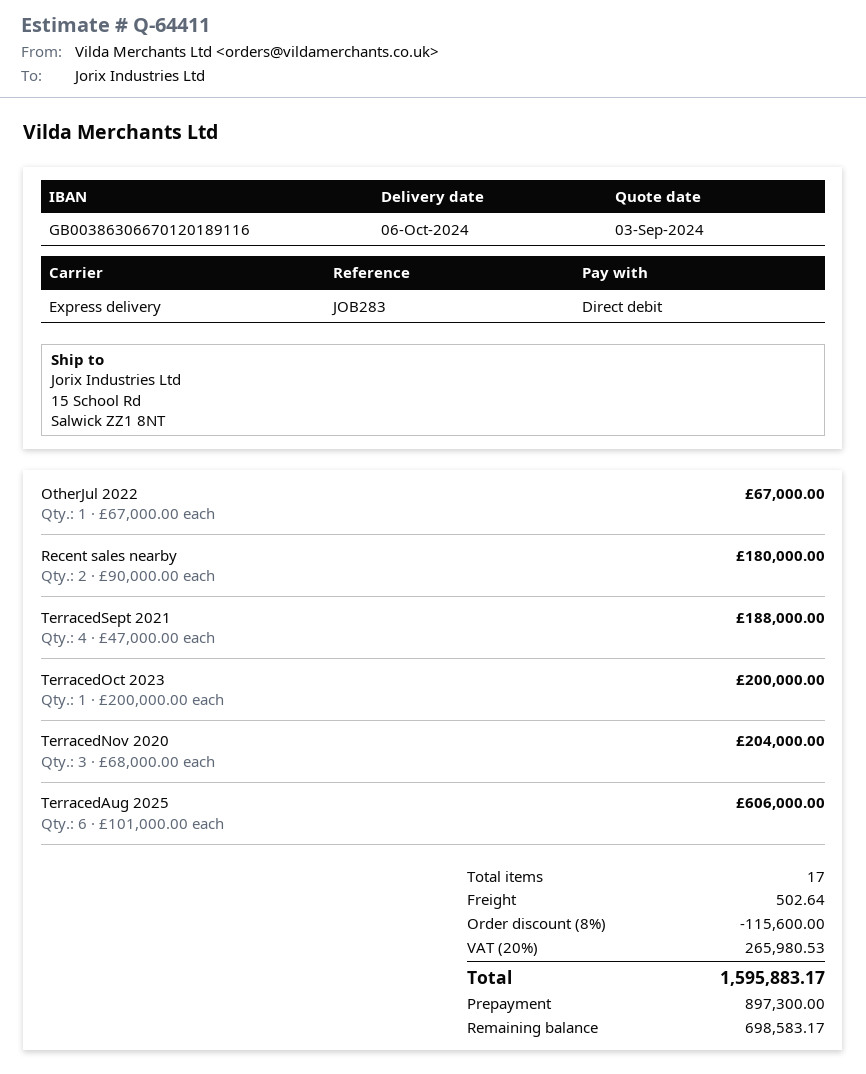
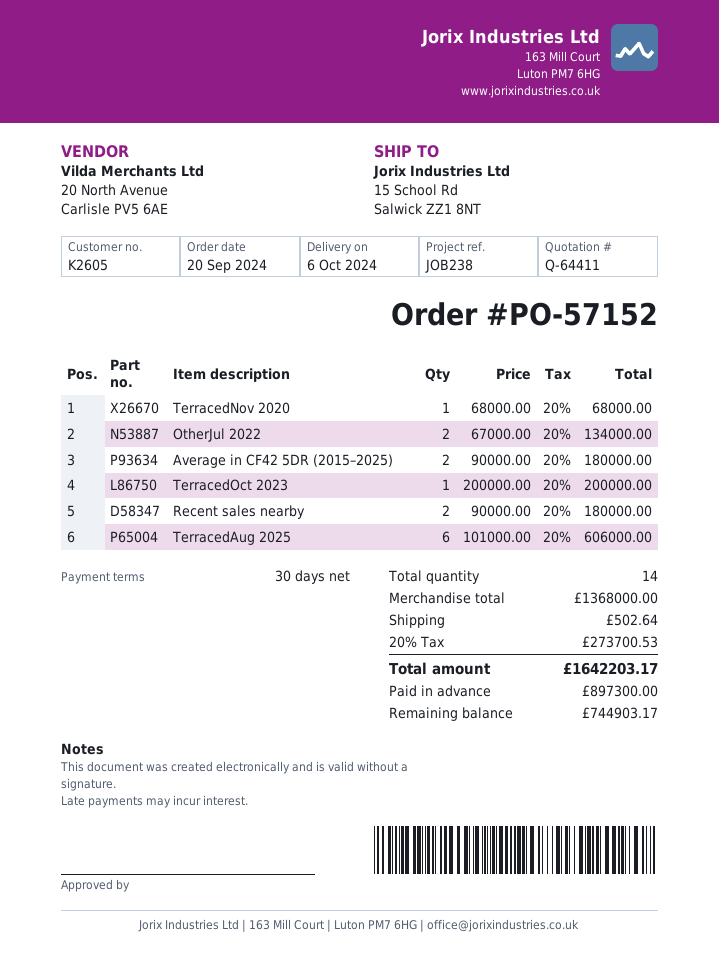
reference: JOB283 -> JOB238
OtherJul 2022: 1 x 67000.00 = 67000.00 -> 2 x 67000.00 = 134000.00
TerracedSept 2021: 4 x 47000.00 = 188000.00 -> none
TerracedNov 2020: 3 x 68000.00 = 204000.00 -> 1 x 68000.00 = 68000.00
Average in CF42 5DR (2015–2025): none -> 2 x 90000.00 = 180000.00
total quantity: 17 -> 14
discount: 8% = 115600.00 -> none
tax: 20% = 265980.53 -> 20% = 273700.53
total: 1595883.17 -> 1642203.17
balance: 698583.17 -> 744903.17

